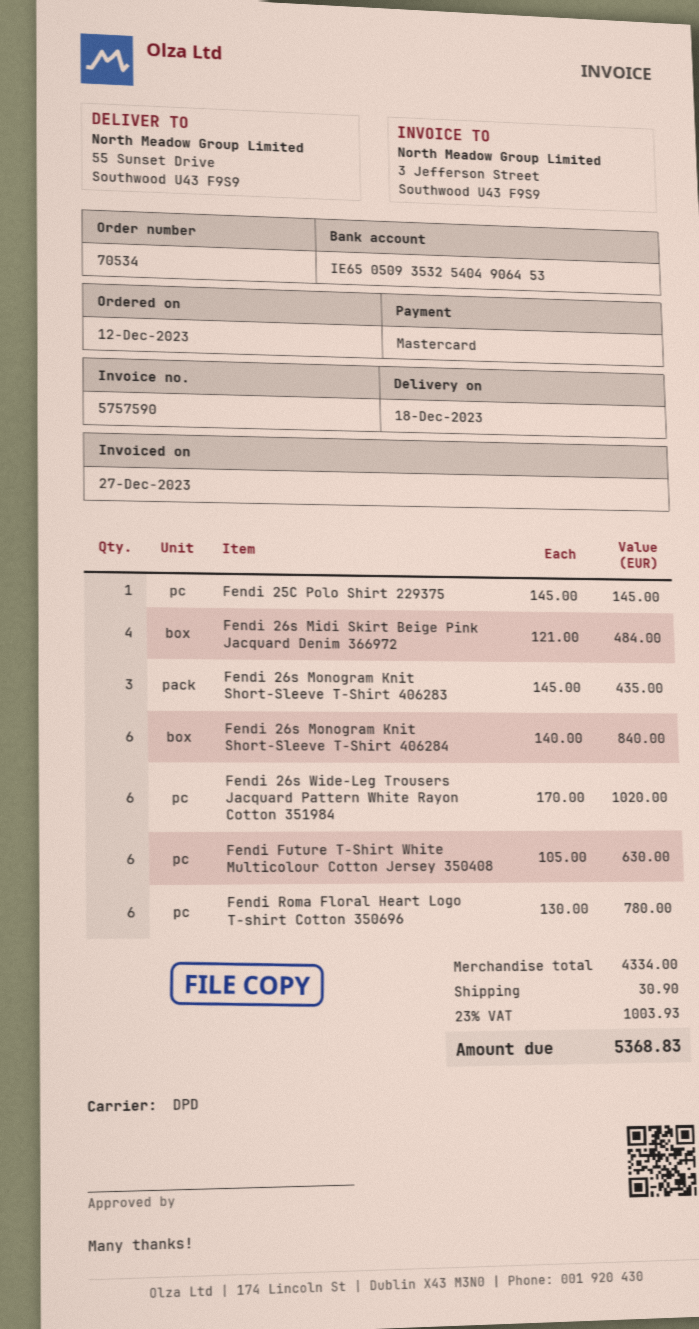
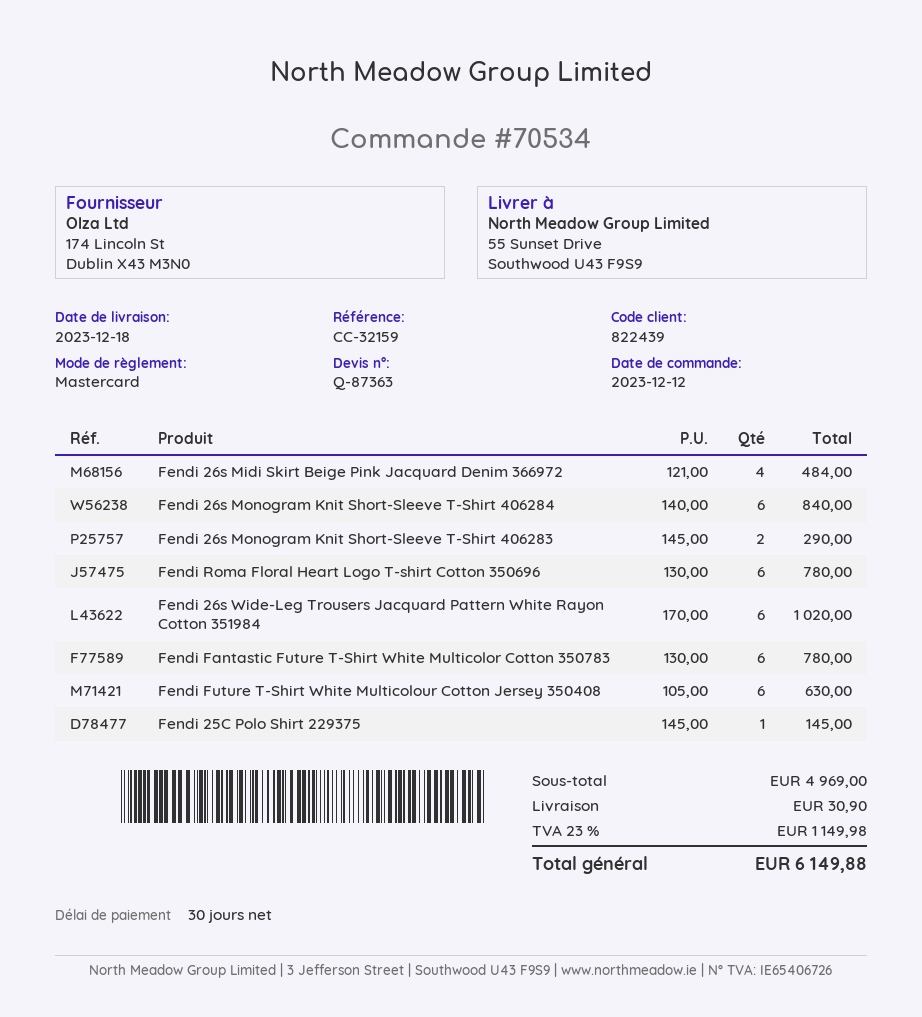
Fendi 26s Monogram Knit Short-Sleeve T-Shirt 406283: 3 x 145.00 = 435.00 -> 2 x 145.00 = 290.00
Fendi Fantastic Future T-Shirt White Multicolor Cotton 350783: none -> 6 x 130.00 = 780.00
subtotal: 4334.00 -> 4969.00
tax: 23% = 1003.93 -> 23% = 1149.98
total: 5368.83 -> 6149.88

